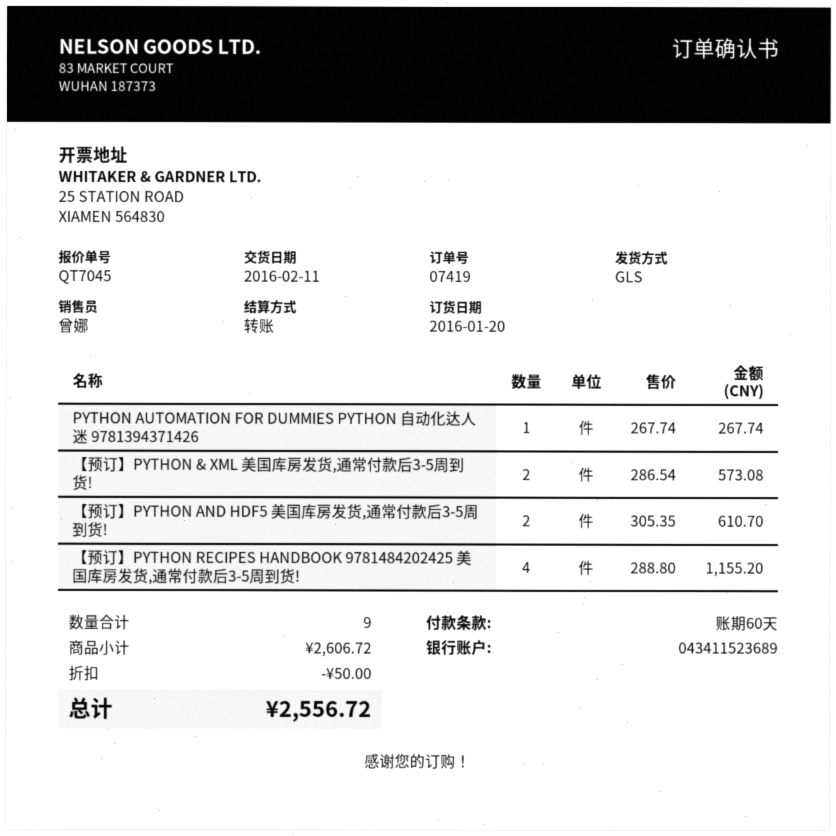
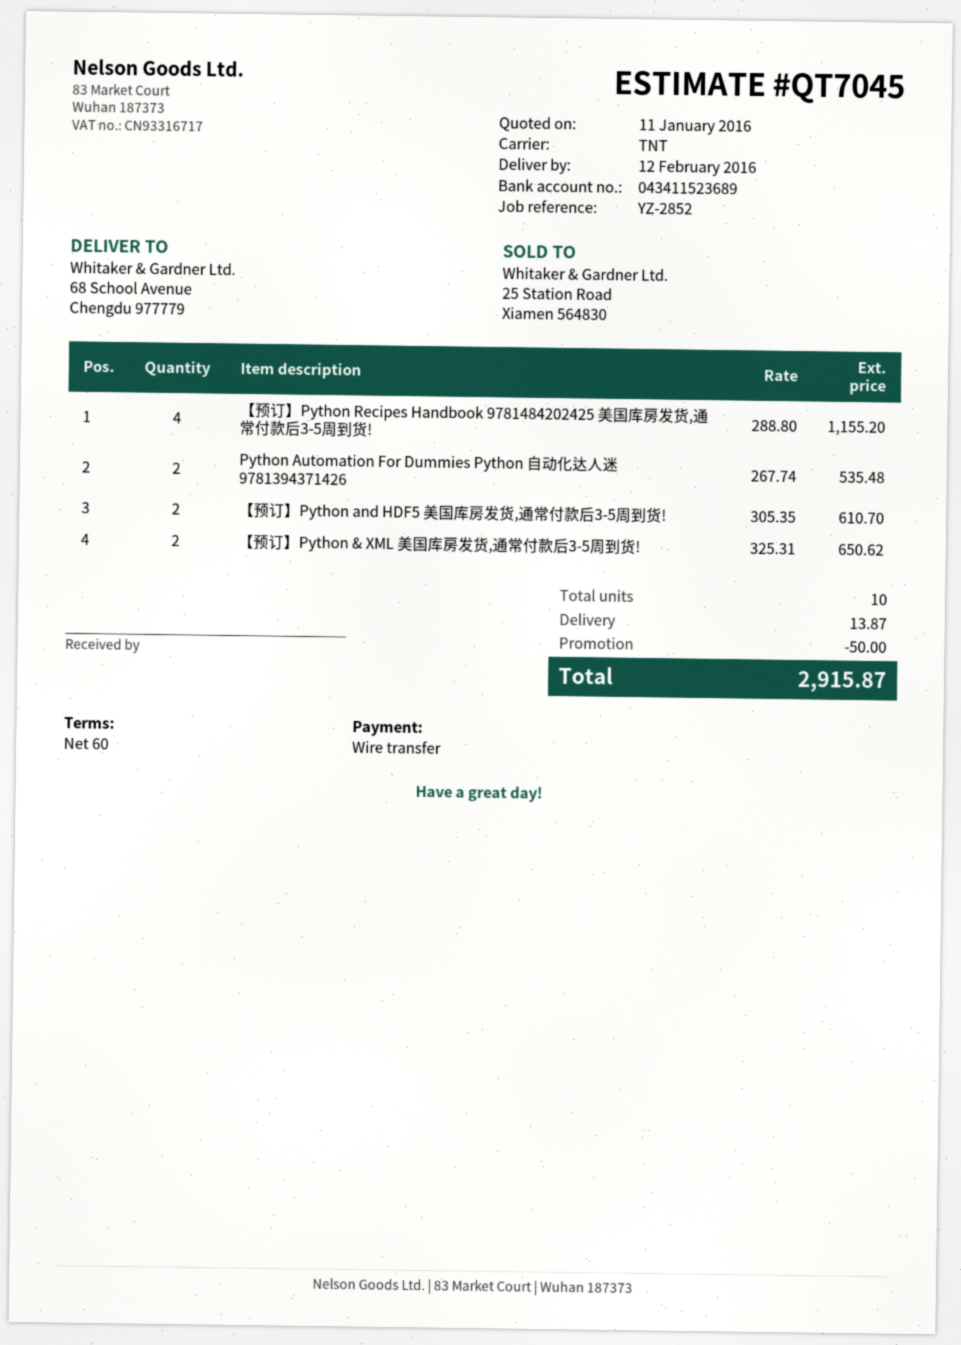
delivery date: 2016-02-11 -> 2016-02-12
shipping method: GLS -> TNT
PYTHON AUTOMATION FOR DUMMIES PYTHON 自动化达人迷 9781394371426: 1 x 267.74 = 267.74 -> 2 x 267.74 = 535.48
【预订】PYTHON & XML 美国库房发货,通常付款后3-5周到货!: 2 x 286.54 = 573.08 -> 2 x 325.31 = 650.62
total quantity: 9 -> 10
shipping: none -> 13.87
total: 2556.72 -> 2915.87

